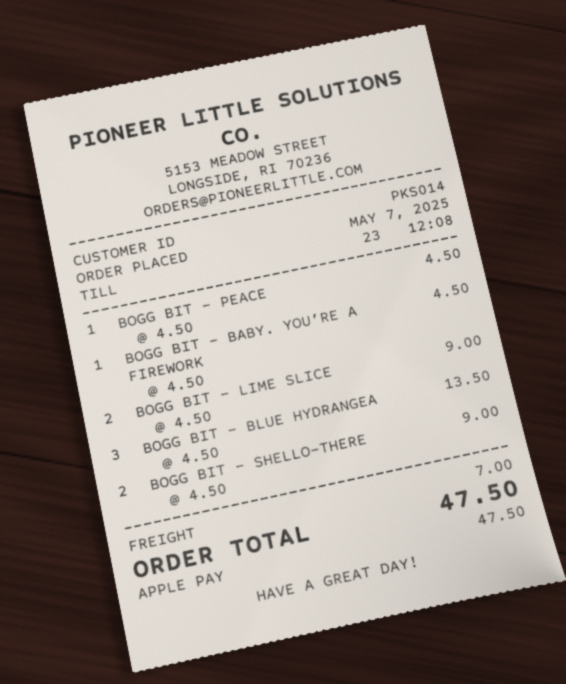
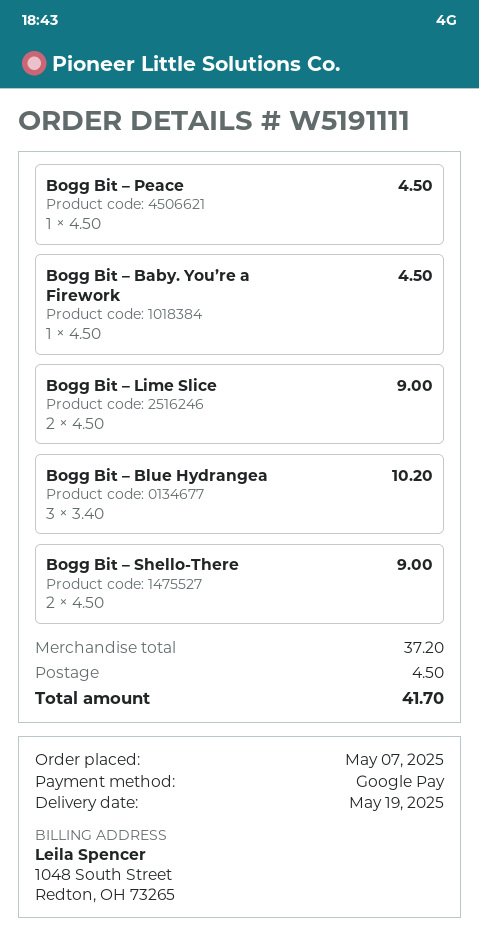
payment method: Apple Pay -> Google Pay
BOGG BIT – BLUE HYDRANGEA: 3 x 4.50 = 13.50 -> 3 x 3.40 = 10.20
shipping: 7.00 -> 4.50
total: 47.50 -> 41.70

